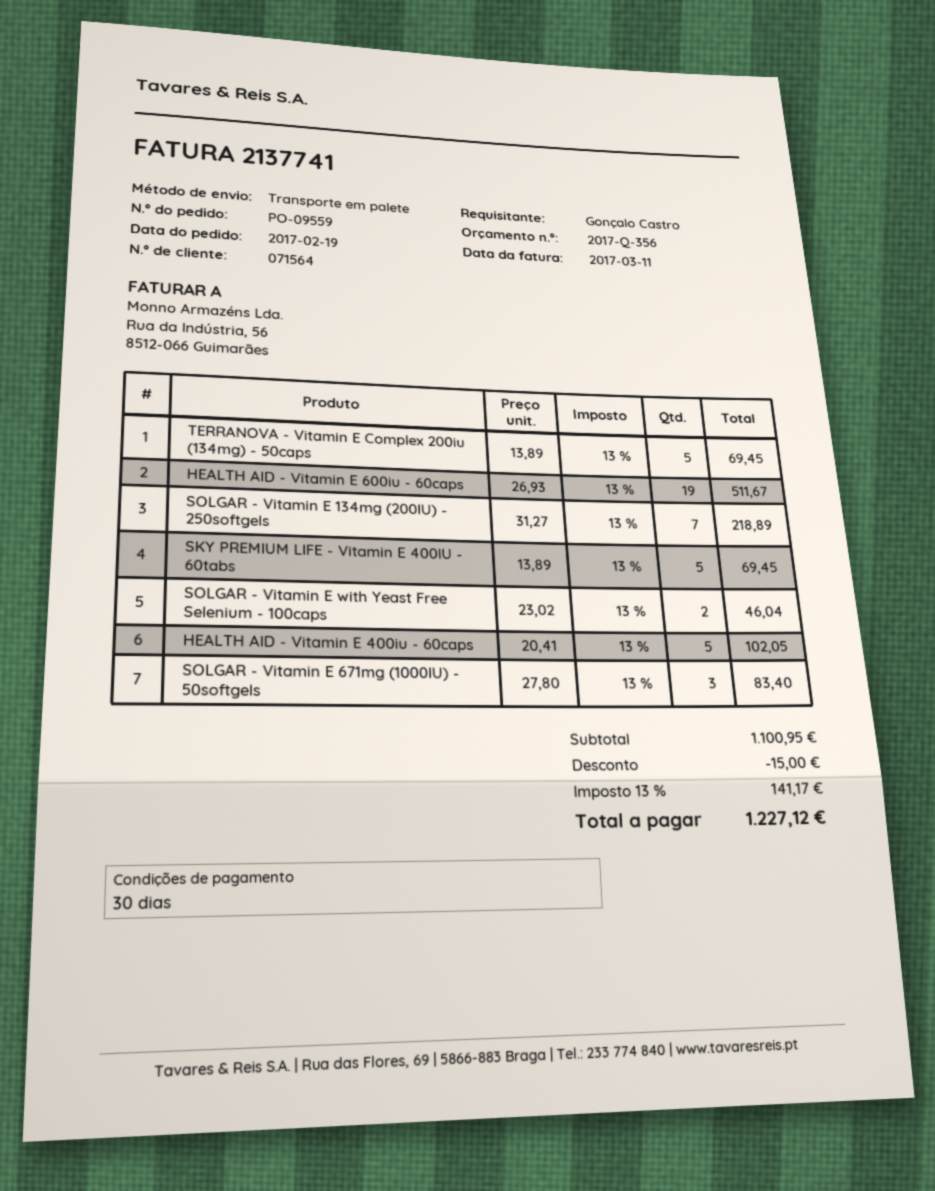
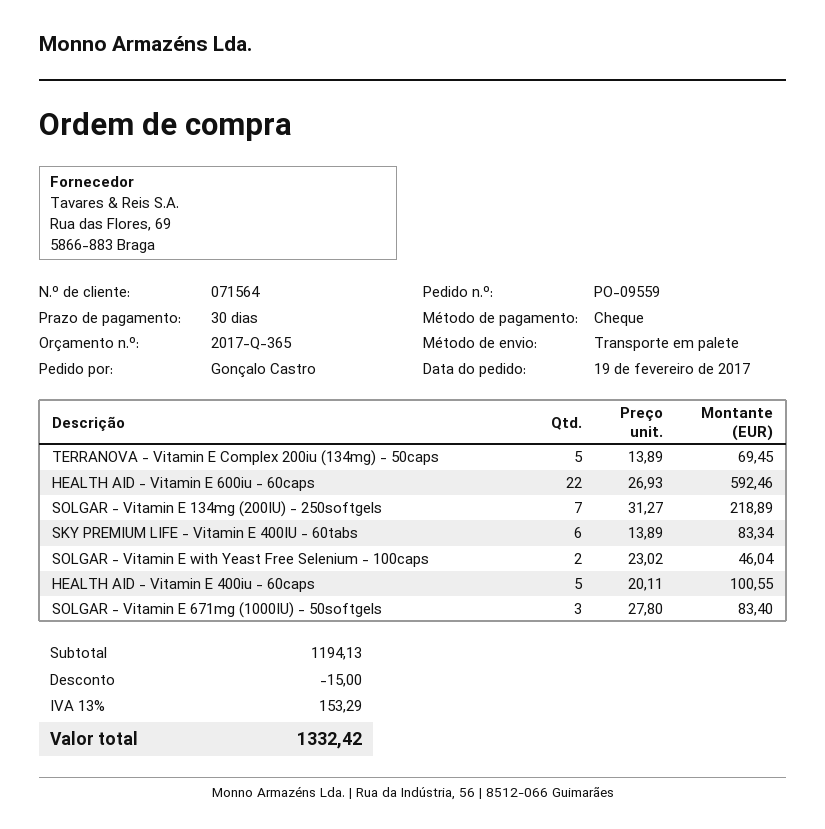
quote number: 2017-Q-356 -> 2017-Q-365
HEALTH AID - Vitamin E 600iu - 60caps: 19 x 26.93 = 511.67 -> 22 x 26.93 = 592.46
SKY PREMIUM LIFE - Vitamin E 400IU - 60tabs: 5 x 13.89 = 69.45 -> 6 x 13.89 = 83.34
HEALTH AID - Vitamin E 400iu - 60caps: 5 x 20.41 = 102.05 -> 5 x 20.11 = 100.55
subtotal: 1100.95 -> 1194.13
tax: 13% = 141.17 -> 13% = 153.29
total: 1227.12 -> 1332.42

